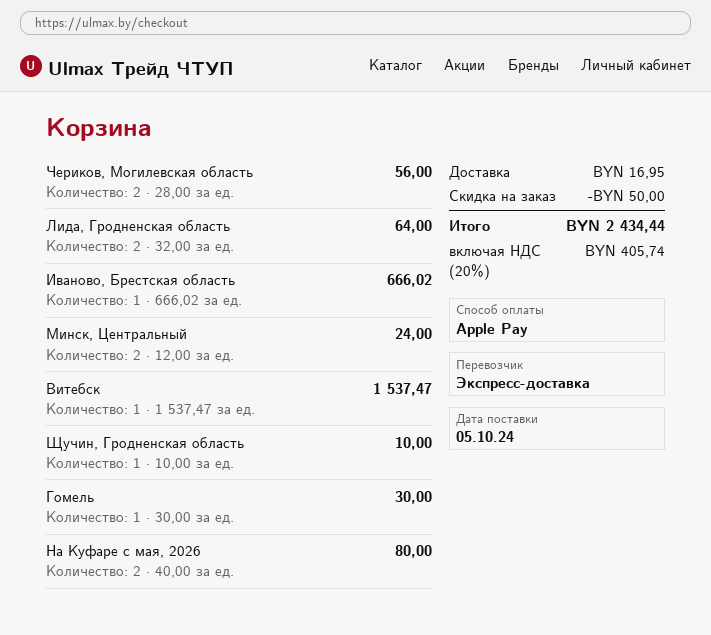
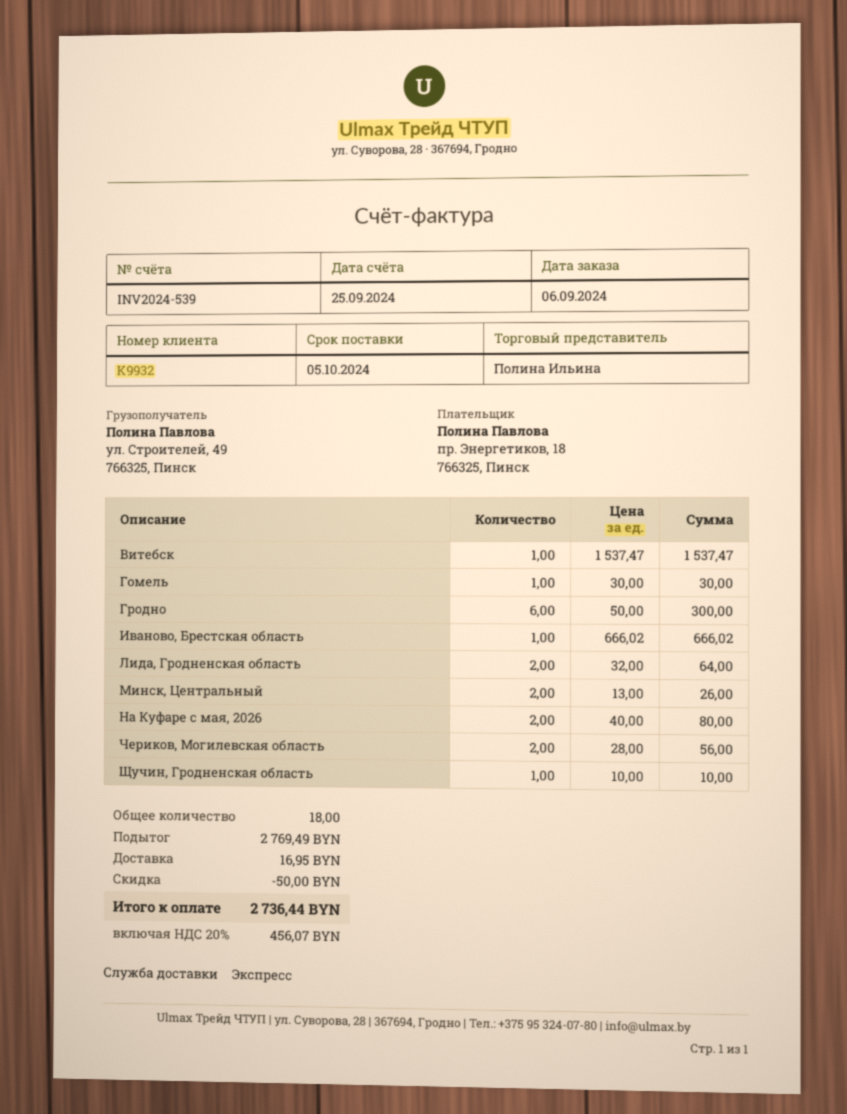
Минск, Центральный: 2 x 12.00 = 24.00 -> 2 x 13.00 = 26.00
Гродно: none -> 6 x 50.00 = 300.00
tax: 20% = 405.74 -> 20% = 456.07
total: 2434.44 -> 2736.44

